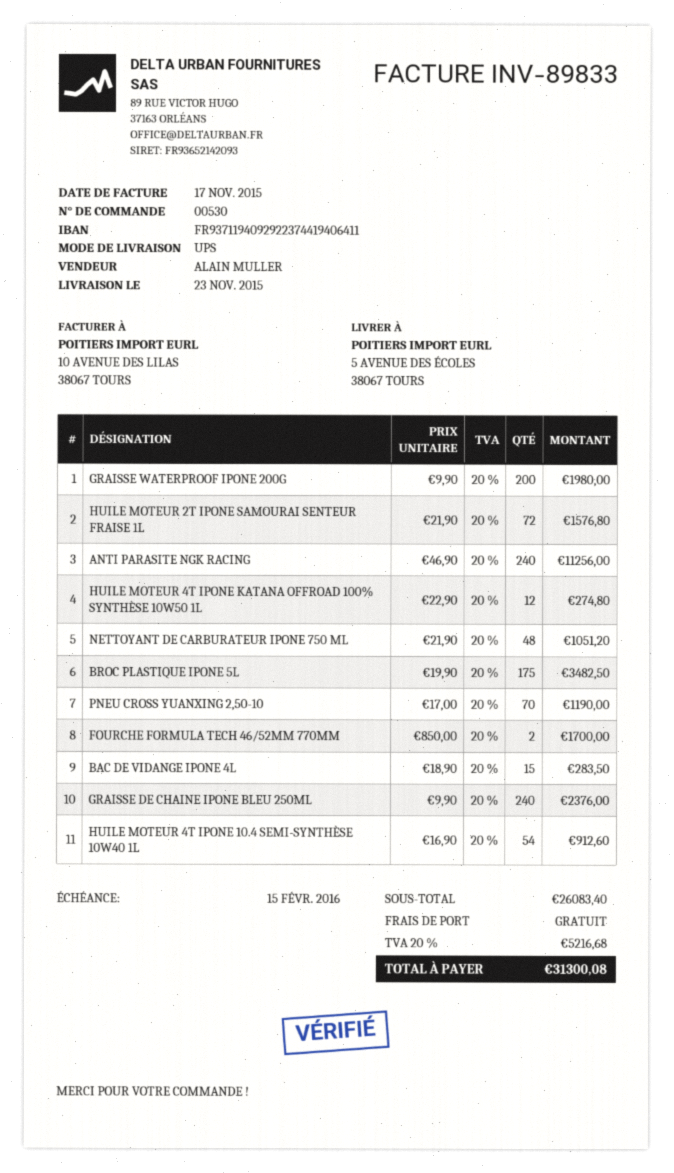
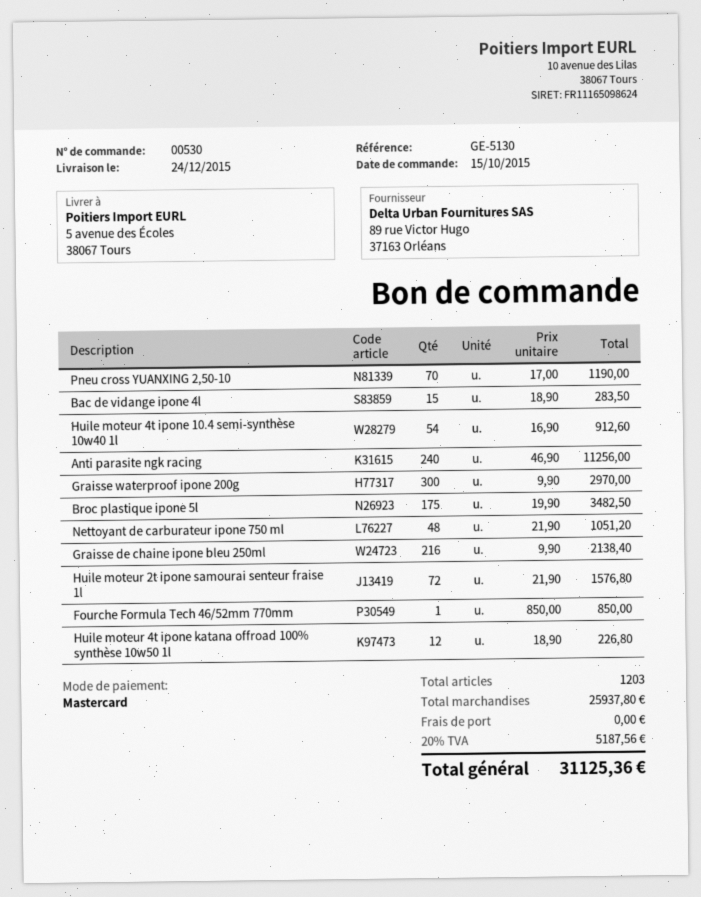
delivery date: 2015-11-23 -> 2015-12-24
GRAISSE WATERPROOF IPONE 200G: 200 x 9.90 = 1980.00 -> 300 x 9.90 = 2970.00
HUILE MOTEUR 4T IPONE KATANA OFFROAD 100% SYNTHÈSE 10W50 1L: 12 x 22.90 = 274.80 -> 12 x 18.90 = 226.80
FOURCHE FORMULA TECH 46/52MM 770MM: 2 x 850.00 = 1700.00 -> 1 x 850.00 = 850.00
GRAISSE DE CHAINE IPONE BLEU 250ML: 240 x 9.90 = 2376.00 -> 216 x 9.90 = 2138.40
subtotal: 26083.40 -> 25937.80
tax: 20% = 5216.68 -> 20% = 5187.56
total: 31300.08 -> 31125.36

